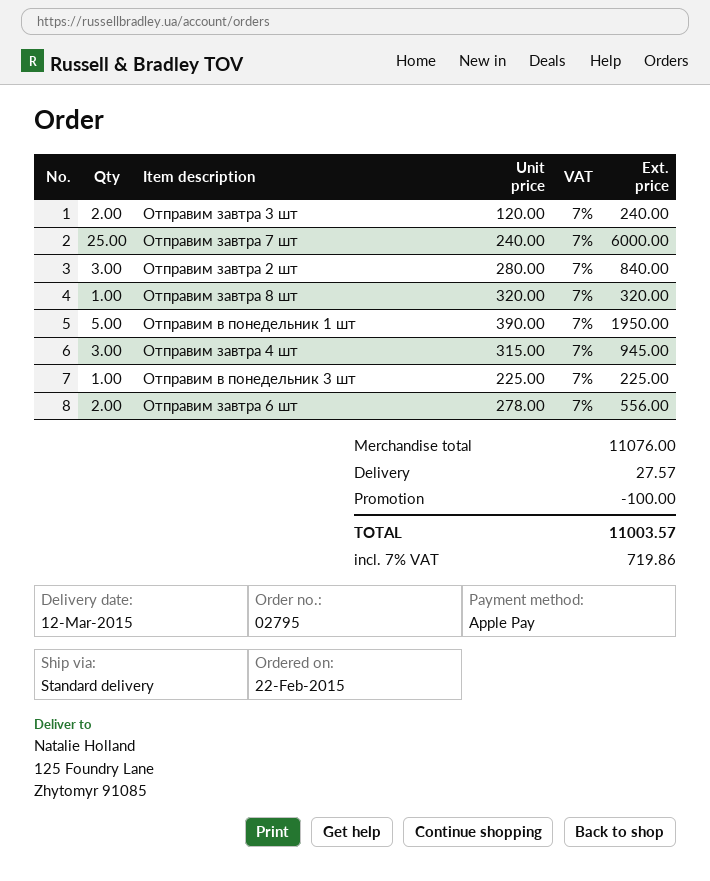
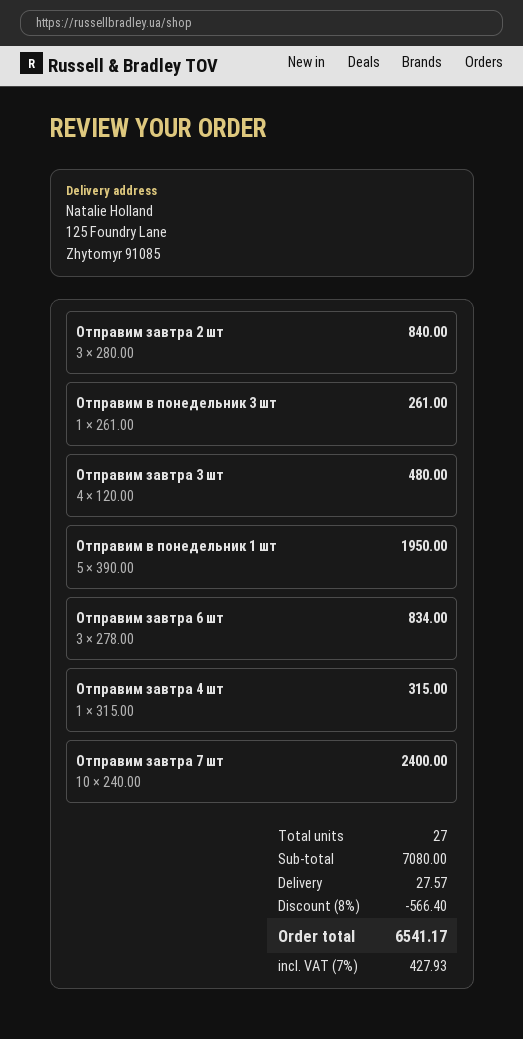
Отправим завтра 3 шт: 2 x 120.00 = 240.00 -> 4 x 120.00 = 480.00
Отправим завтра 7 шт: 25 x 240.00 = 6000.00 -> 10 x 240.00 = 2400.00
Отправим завтра 8 шт: 1 x 320.00 = 320.00 -> none
Отправим завтра 4 шт: 3 x 315.00 = 945.00 -> 1 x 315.00 = 315.00
Отправим в понедельник 3 шт: 1 x 225.00 = 225.00 -> 1 x 261.00 = 261.00
Отправим завтра 6 шт: 2 x 278.00 = 556.00 -> 3 x 278.00 = 834.00
subtotal: 11076.00 -> 7080.00
discount: 100.00 -> 566.40
tax: 7% = 719.86 -> 7% = 427.93
total: 11003.57 -> 6541.17

